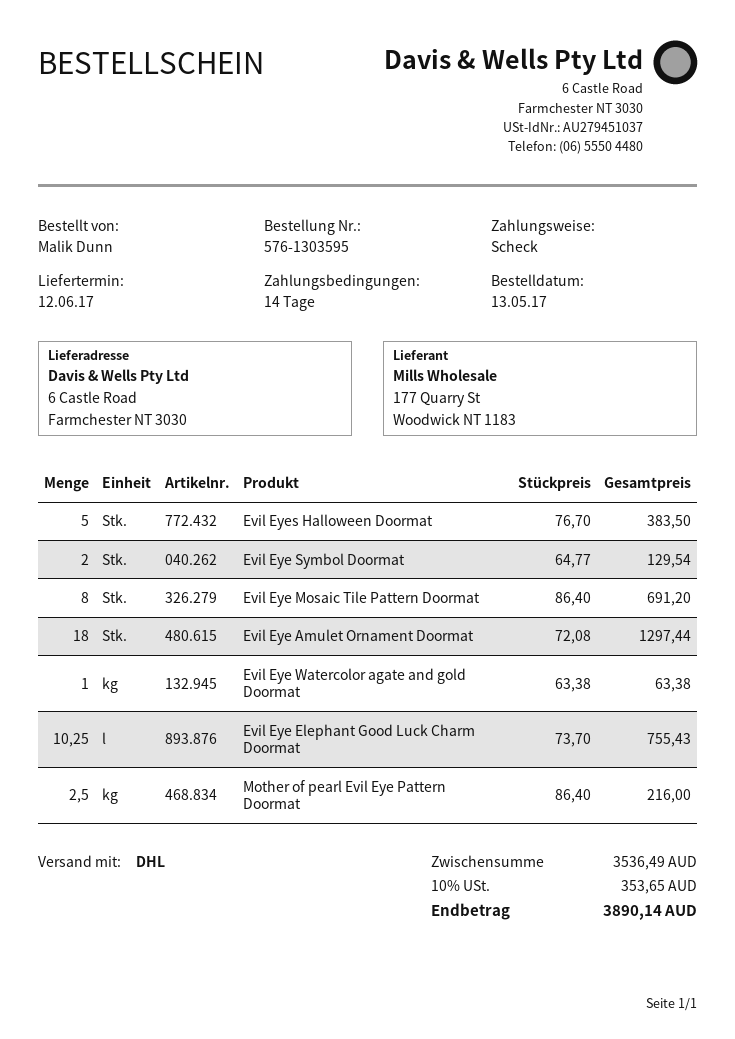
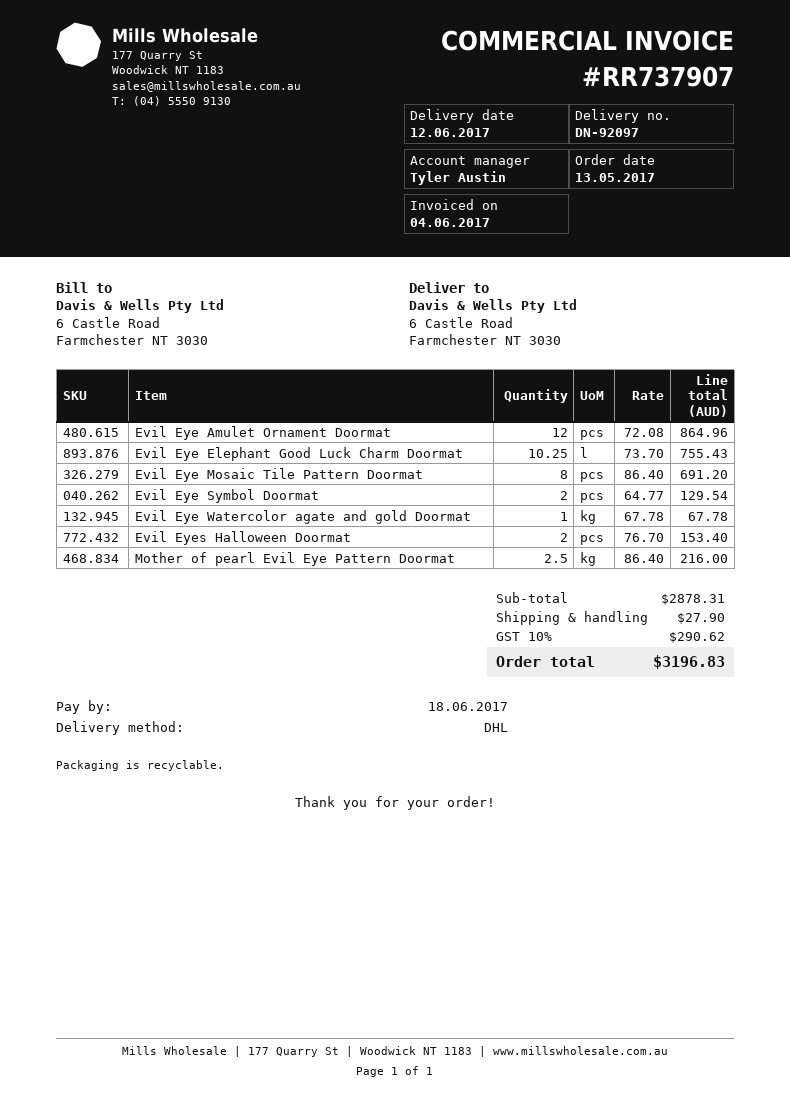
Evil Eyes Halloween Doormat: 5 x 76.70 = 383.50 -> 2 x 76.70 = 153.40
Evil Eye Amulet Ornament Doormat: 18 x 72.08 = 1297.44 -> 12 x 72.08 = 864.96
Evil Eye Watercolor agate and gold Doormat: 1 x 63.38 = 63.38 -> 1 x 67.78 = 67.78
subtotal: 3536.49 -> 2878.31
shipping: none -> 27.90
tax: 10% = 353.65 -> 10% = 290.62
total: 3890.14 -> 3196.83

